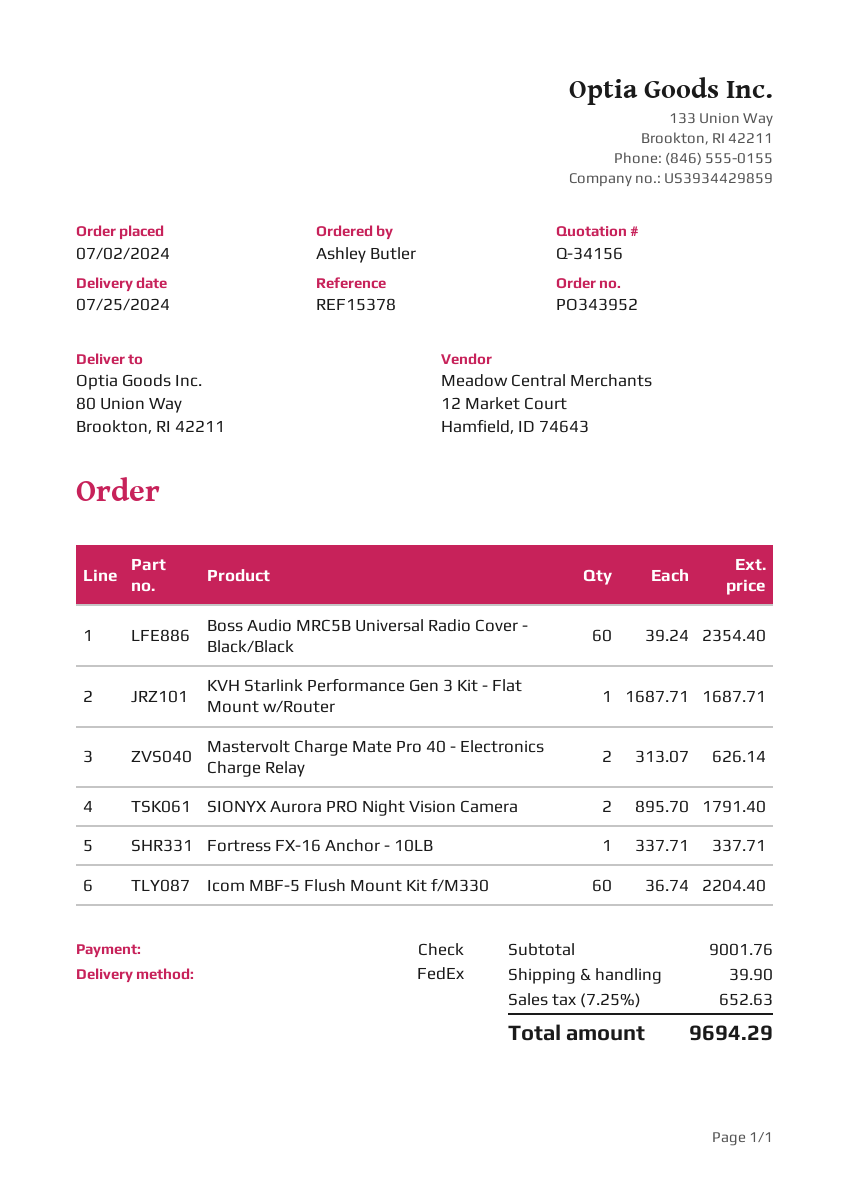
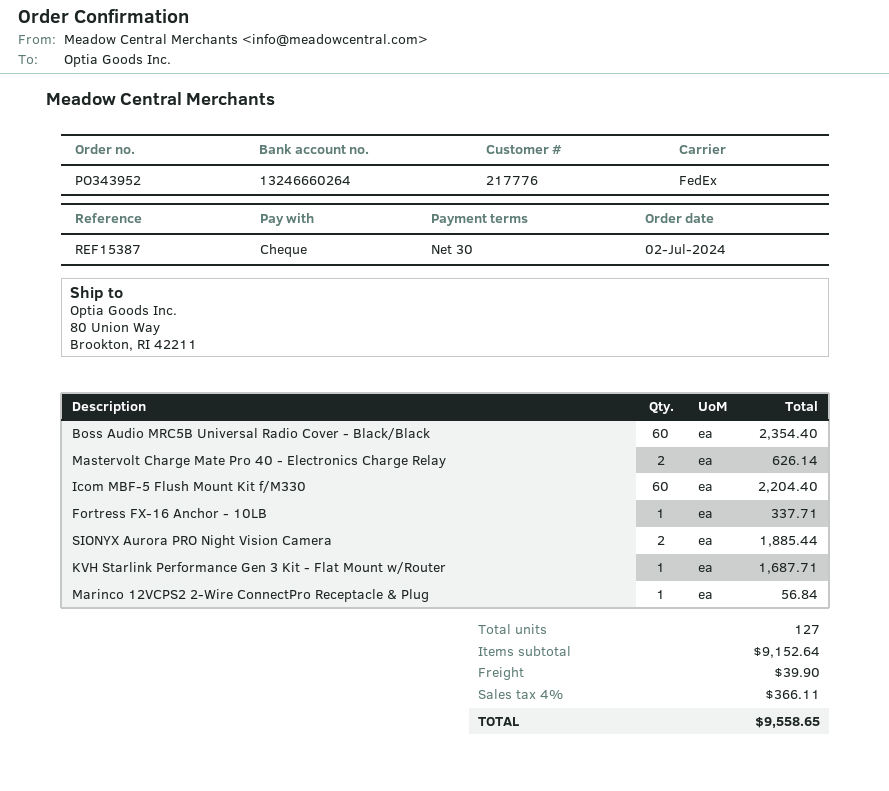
reference: REF15378 -> REF15387
SIONYX Aurora PRO Night Vision Camera: 2 for 1791.40 -> 2 for 1885.44
Marinco 12VCPS2 2-Wire ConnectPro Receptacle & Plug: none -> 1 for 56.84
subtotal: 9001.76 -> 9152.64
tax: 7.25% = 652.63 -> 4% = 366.11
total: 9694.29 -> 9558.65

